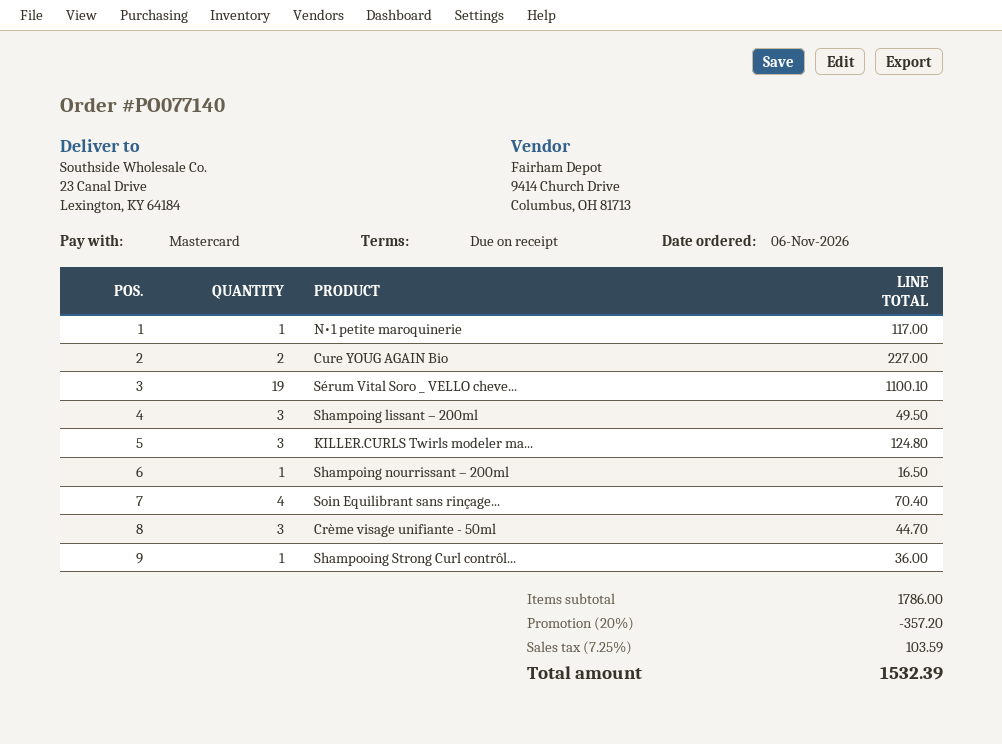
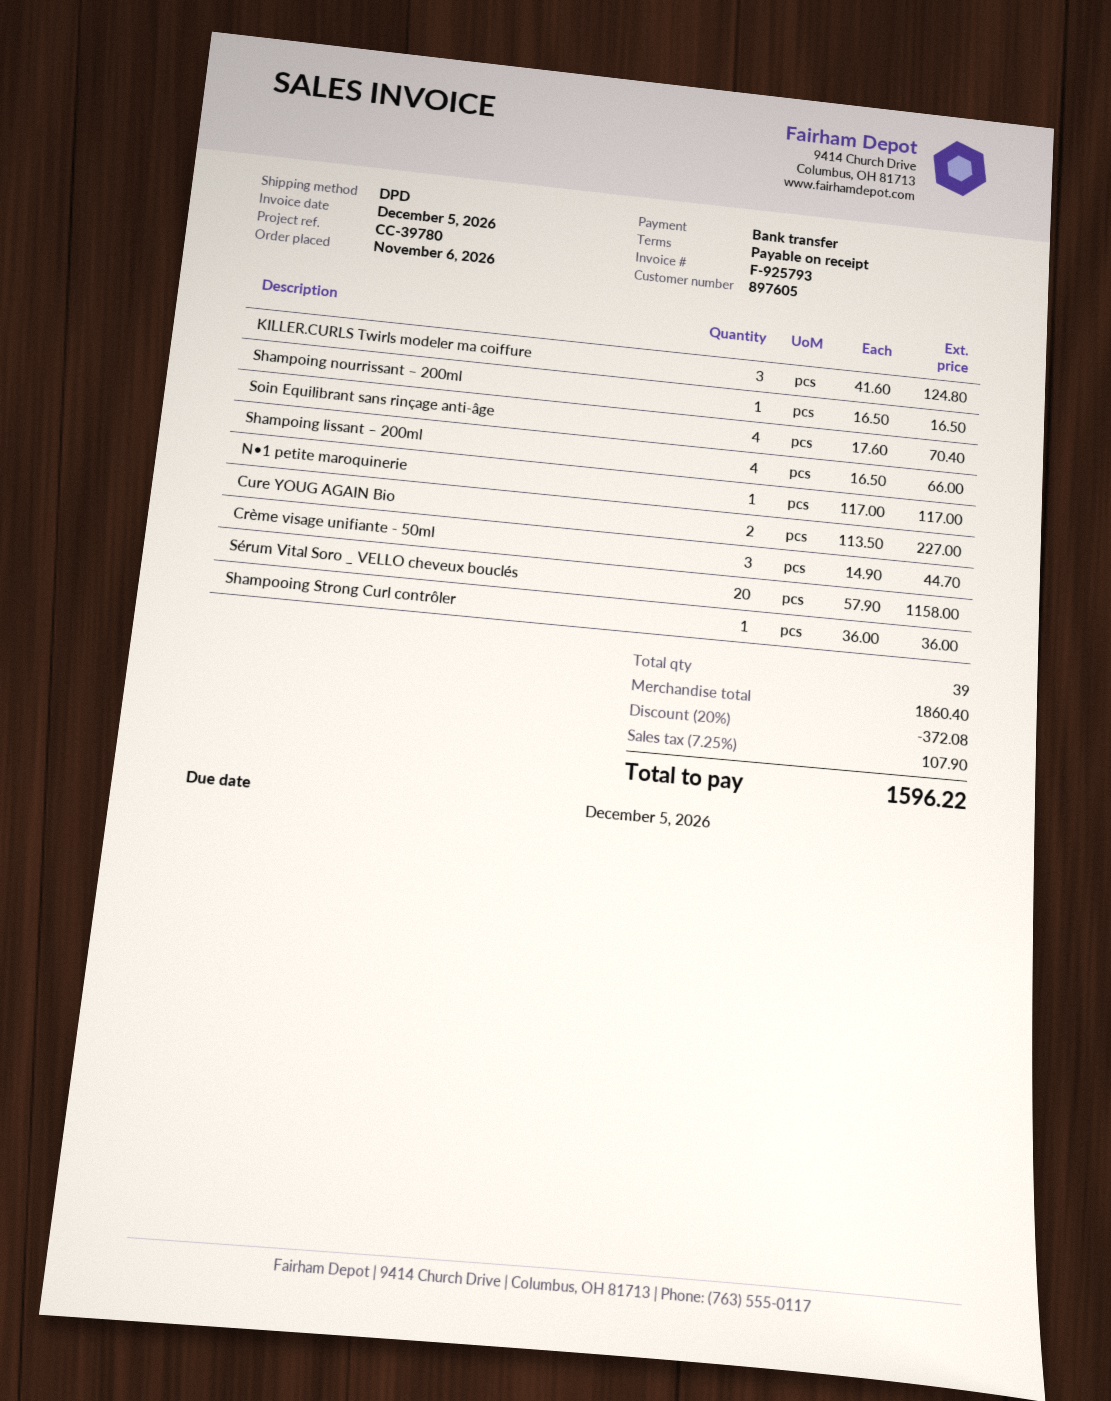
payment method: Mastercard -> bank transfer
Sérum Vital Soro _ VELLO cheve...: 19 for 1100.10 -> 20 for 1158.00
Shampoing lissant – 200ml: 3 for 49.50 -> 4 for 66.00
subtotal: 1786.00 -> 1860.40
discount: 20% = 357.20 -> 20% = 372.08
tax: 7.25% = 103.59 -> 7.25% = 107.90
total: 1532.39 -> 1596.22

